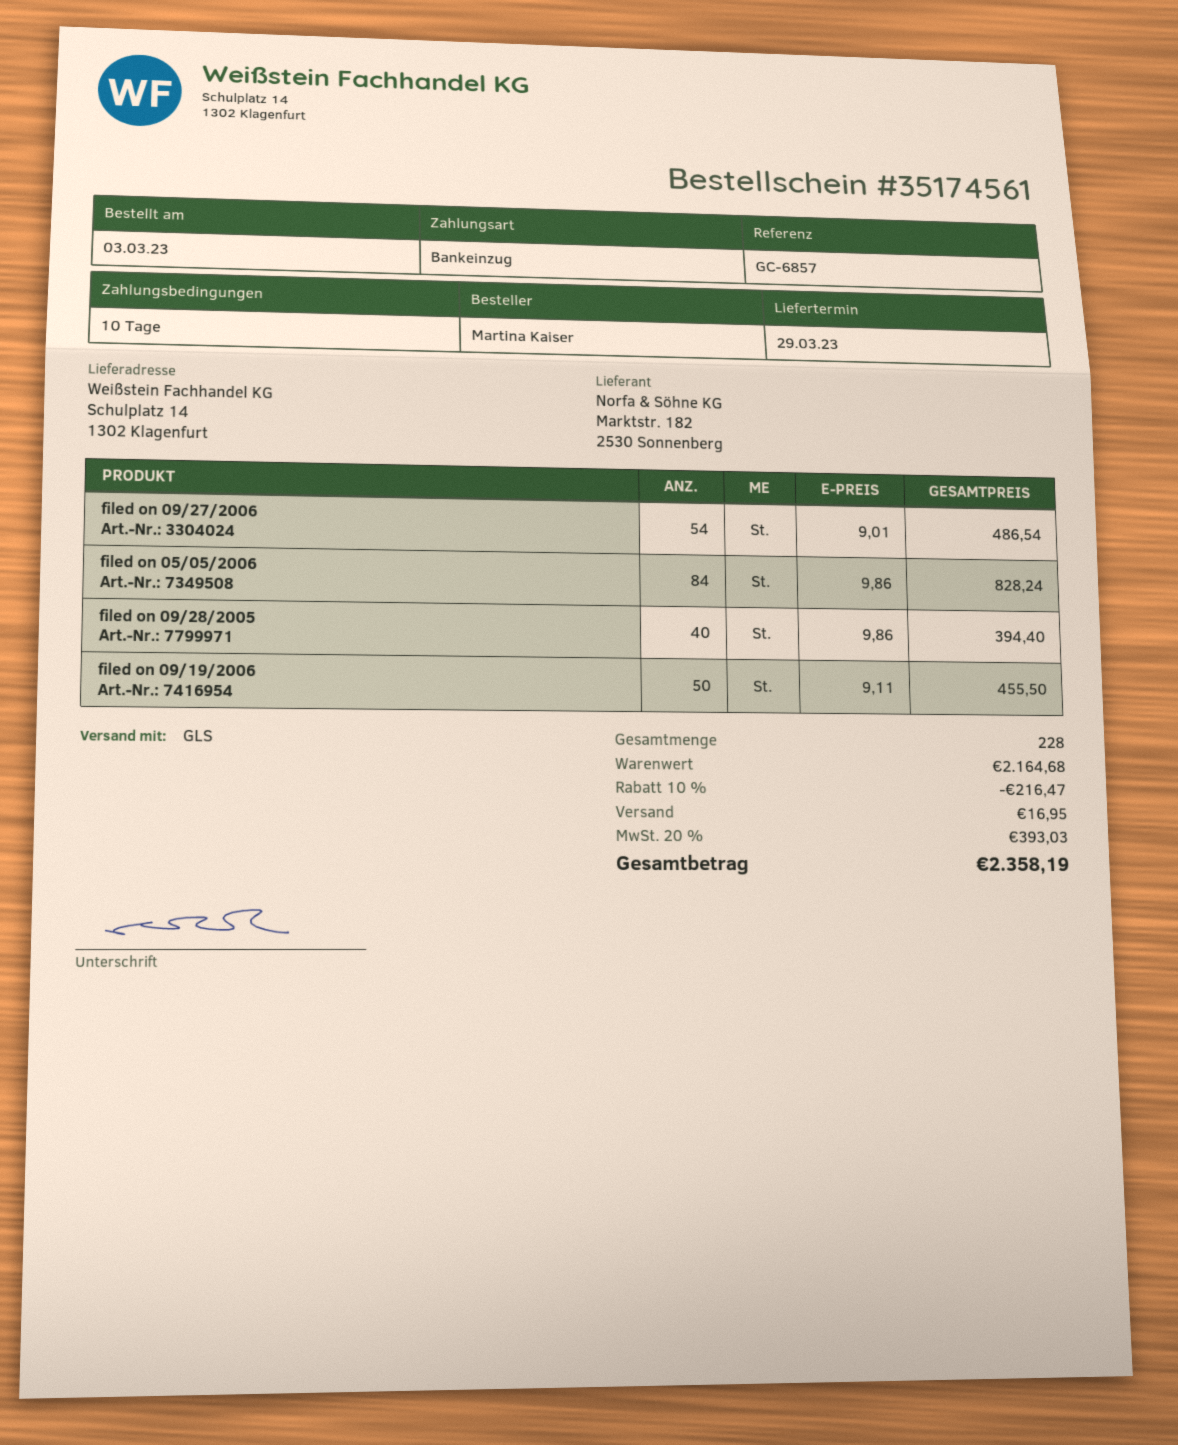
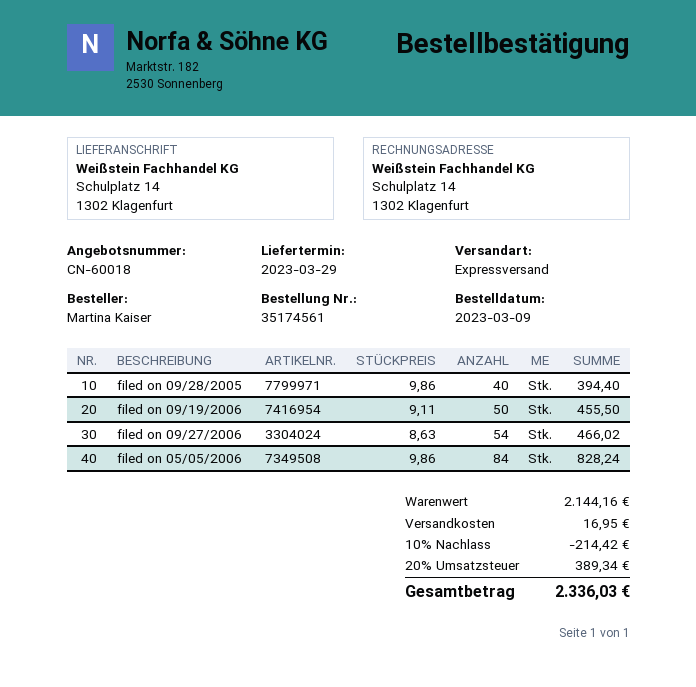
order date: 2023-03-03 -> 2023-03-09
shipping method: GLS -> express
filed on 09/27/2006: 54 x 9.01 = 486.54 -> 54 x 8.63 = 466.02
subtotal: 2164.68 -> 2144.16
discount: 10% = 216.47 -> 10% = 214.42
tax: 20% = 393.03 -> 20% = 389.34
total: 2358.19 -> 2336.03

